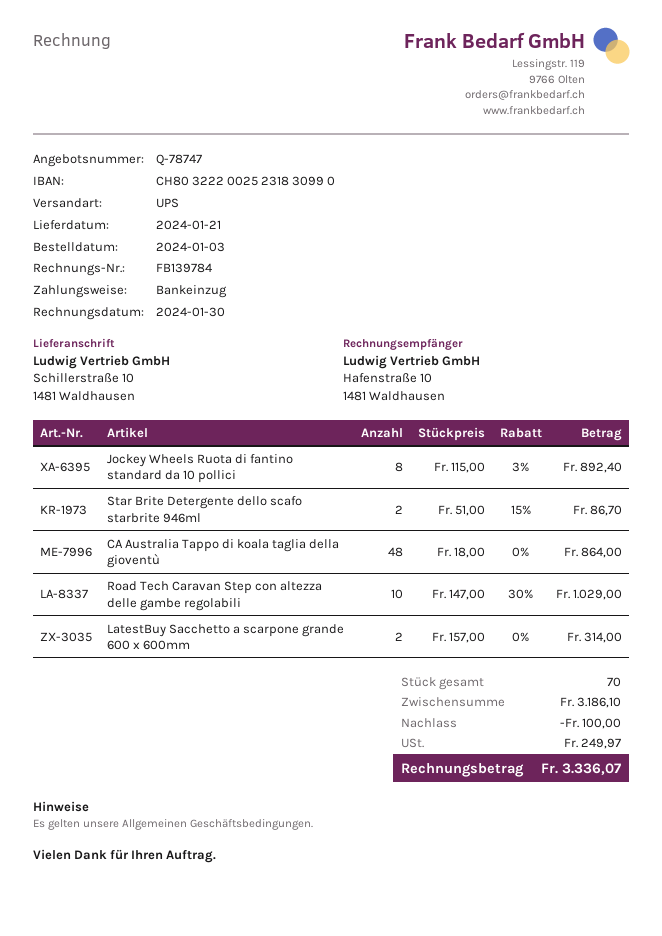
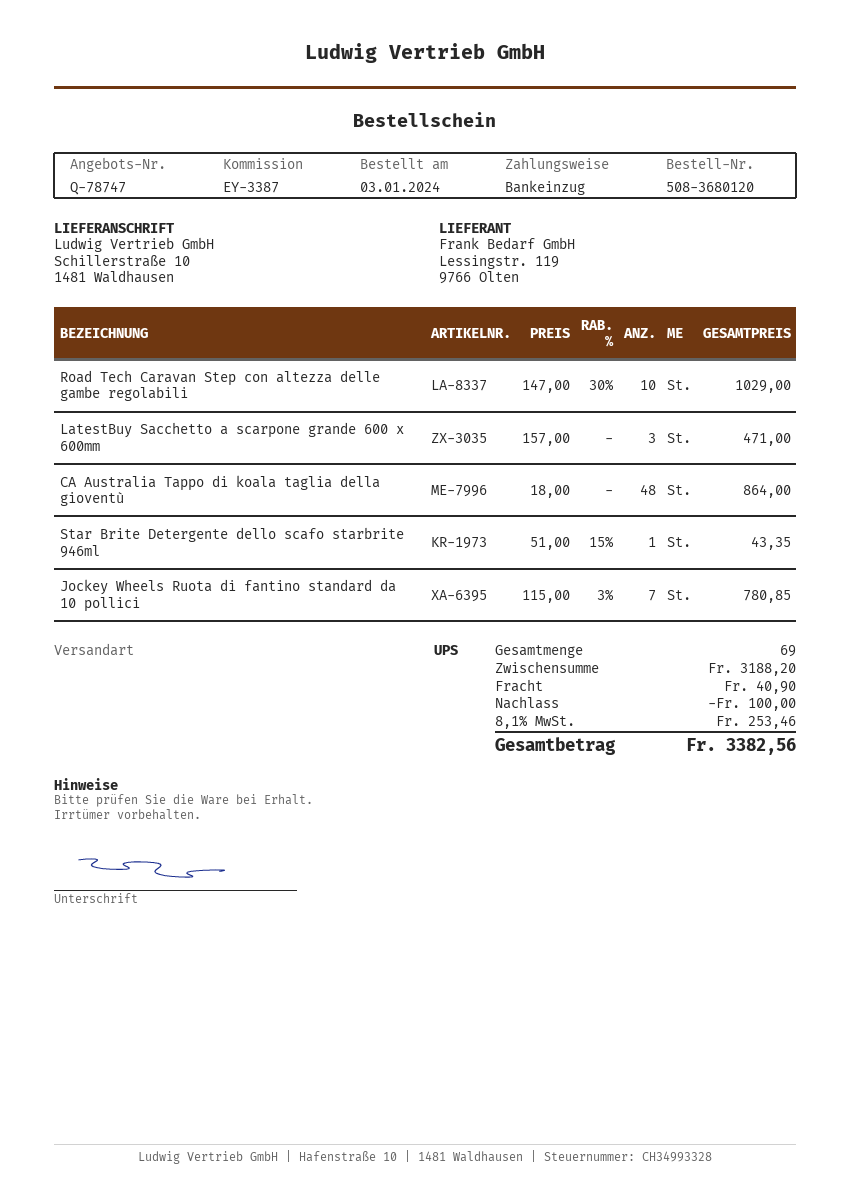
Jockey Wheels Ruota di fantino standard da 10 pollici: 8 x 115.00 - 3% = 892.40 -> 7 x 115.00 - 3% = 780.85
Star Brite Detergente dello scafo starbrite 946ml: 2 x 51.00 - 15% = 86.70 -> 1 x 51.00 - 15% = 43.35
LatestBuy Sacchetto a scarpone grande 600 x 600mm: 2 x 157.00 = 314.00 -> 3 x 157.00 = 471.00
total quantity: 70 -> 69
subtotal: 3186.10 -> 3188.20
shipping: none -> 40.90
tax: 249.97 -> 253.46
total: 3336.07 -> 3382.56

